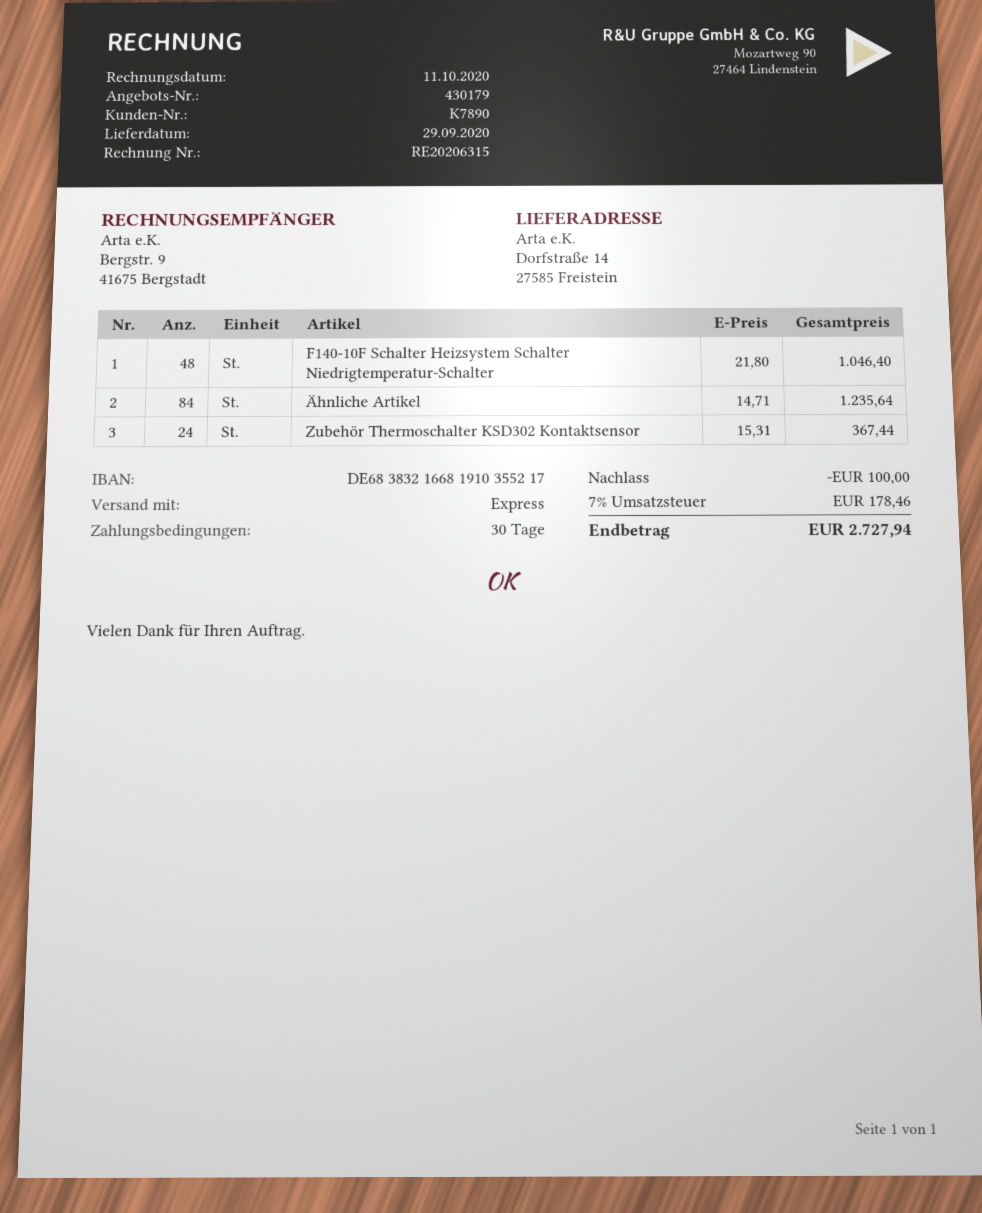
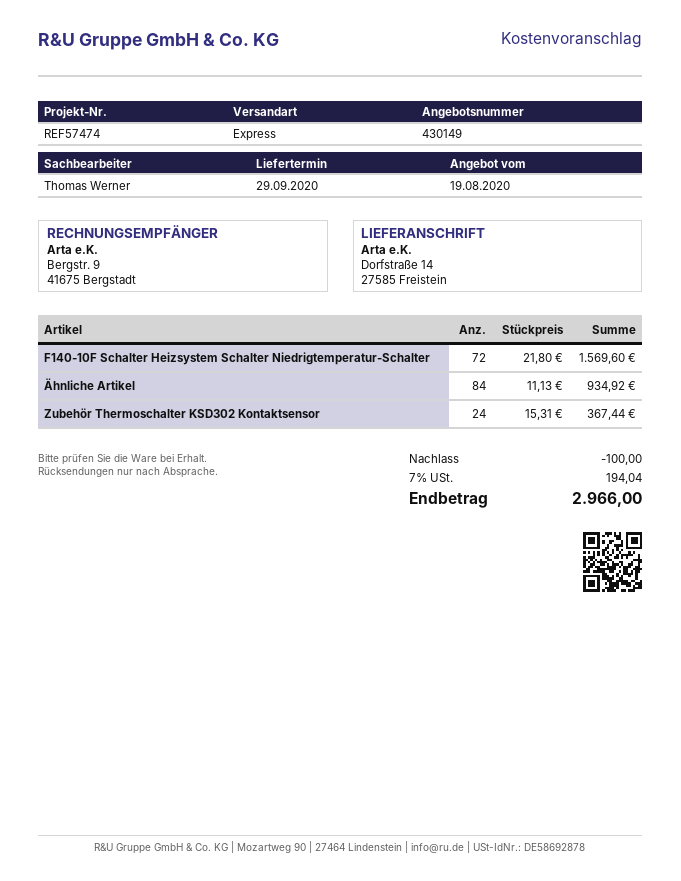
quote number: 430179 -> 430149
F140-10F Schalter Heizsystem Schalter Niedrigtemperatur-Schalter: 48 x 21.80 = 1046.40 -> 72 x 21.80 = 1569.60
Ähnliche Artikel: 84 x 14.71 = 1235.64 -> 84 x 11.13 = 934.92
tax: 7% = 178.46 -> 7% = 194.04
total: 2727.94 -> 2966.00

